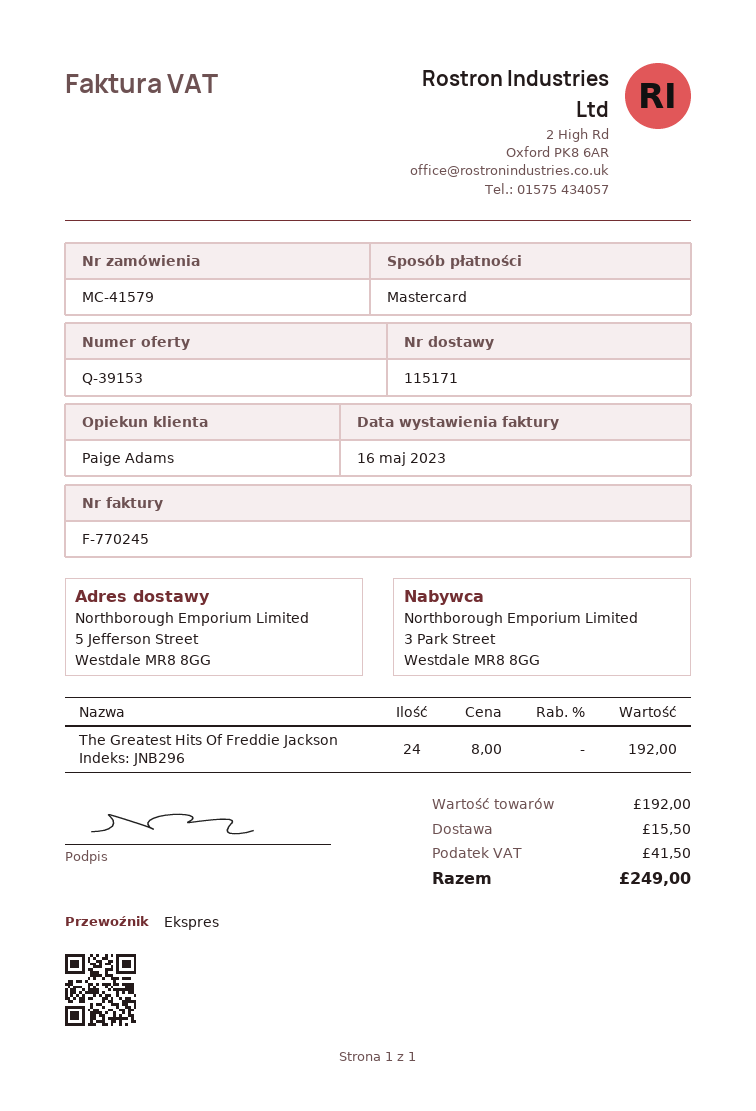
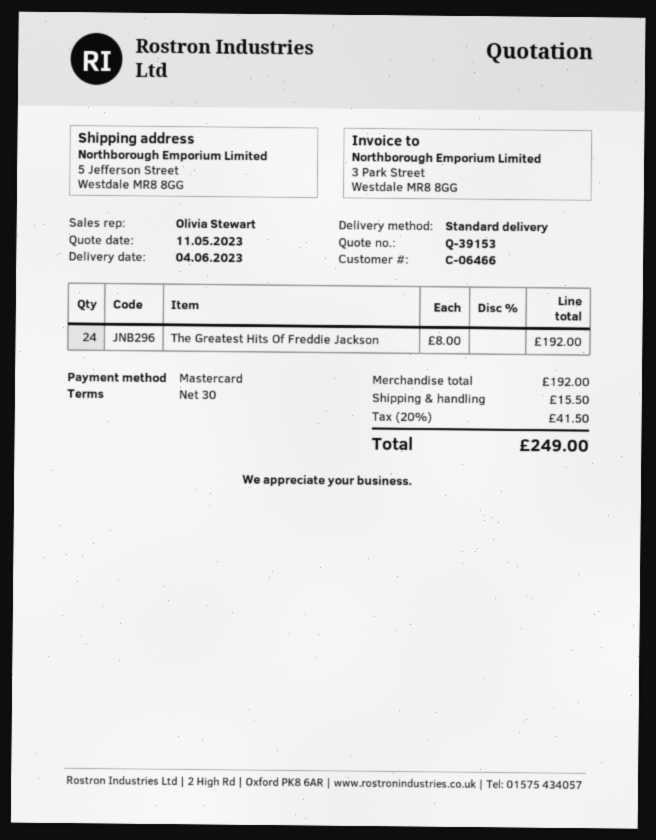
sales rep: Paige Adams -> Olivia Stewart
shipping method: express -> standard

